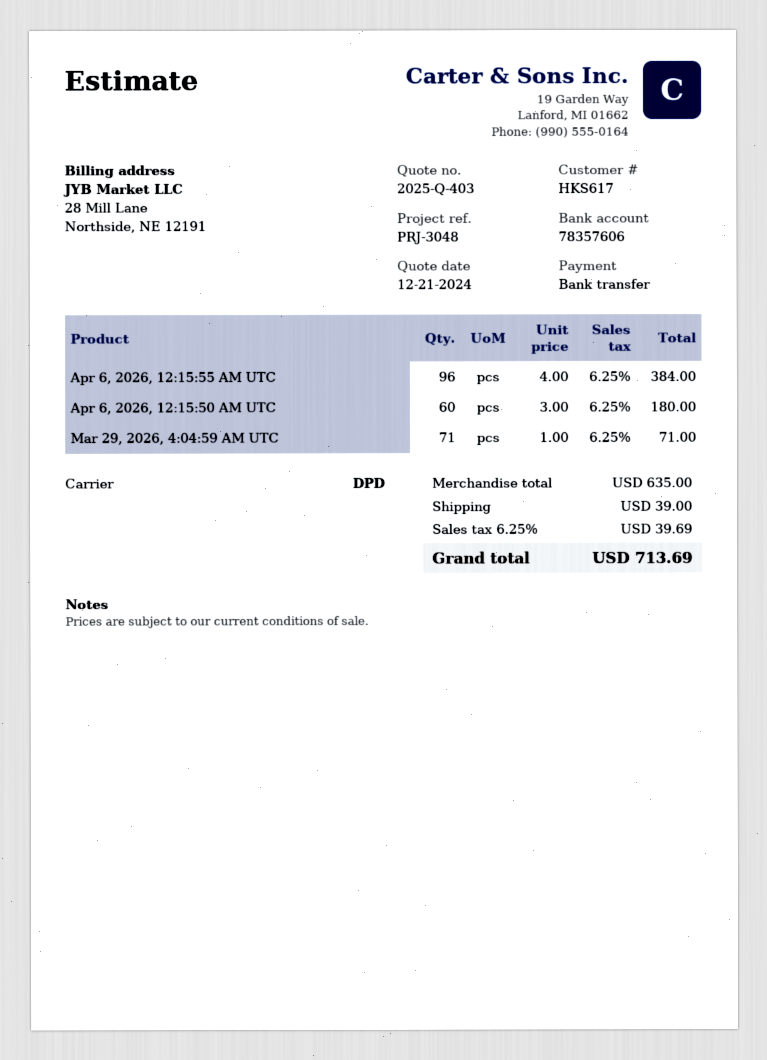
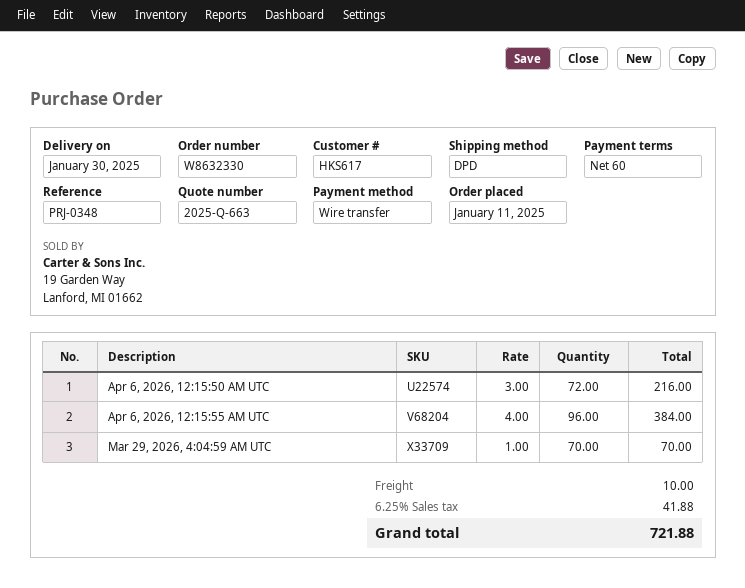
quote number: 2025-Q-403 -> 2025-Q-663
reference: PRJ-3048 -> PRJ-0348
Apr 6, 2026, 12:15:50 AM UTC: 60 x 3.00 = 180.00 -> 72 x 3.00 = 216.00
Mar 29, 2026, 4:04:59 AM UTC: 71 x 1.00 = 71.00 -> 70 x 1.00 = 70.00
shipping: 39.00 -> 10.00
tax: 6.25% = 39.69 -> 6.25% = 41.88
total: 713.69 -> 721.88

